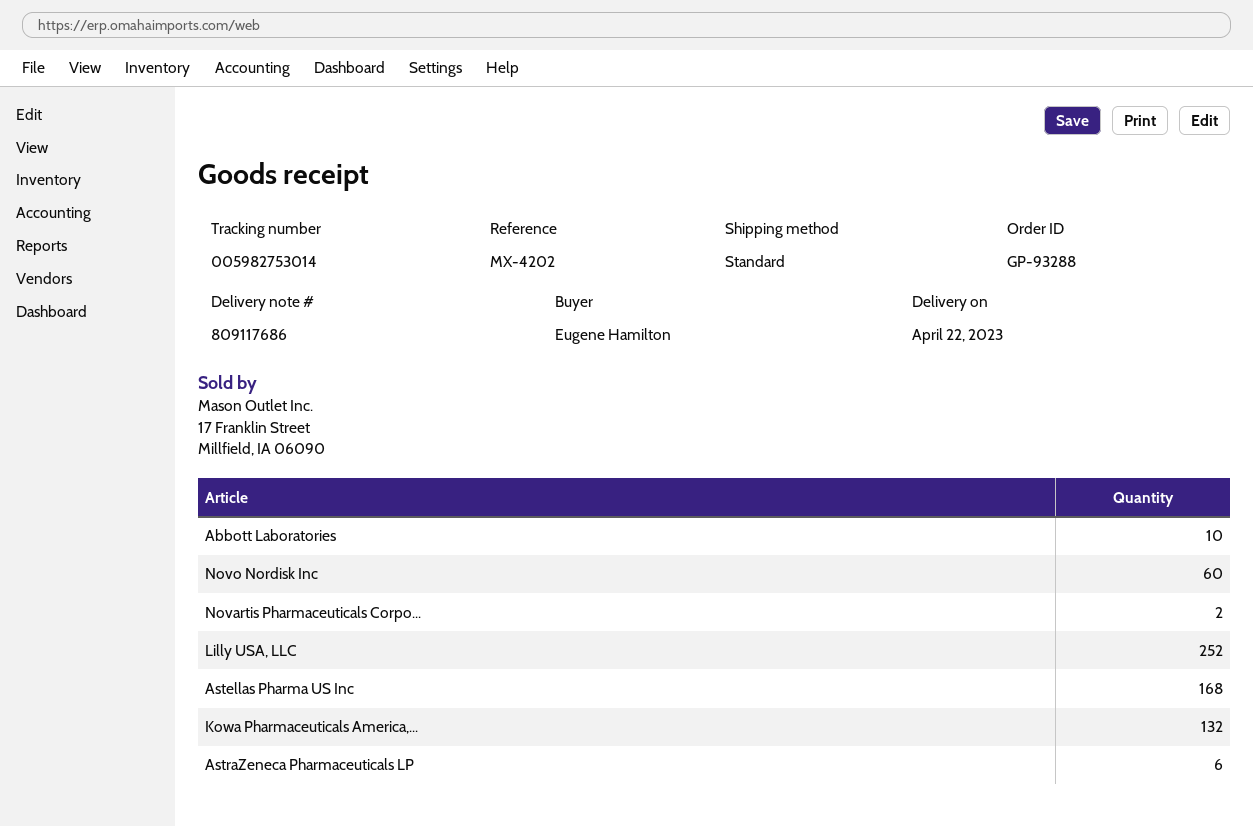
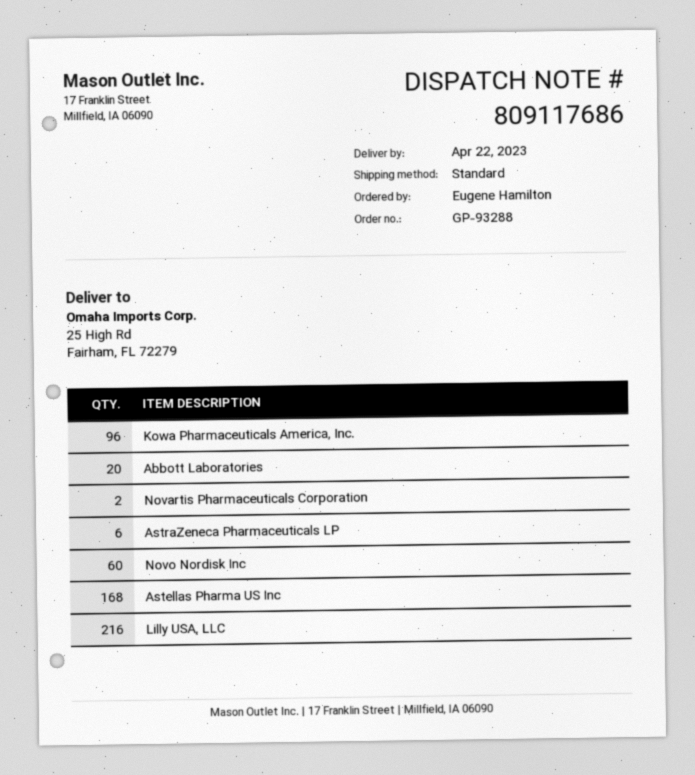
Abbott Laboratories: 10 -> 20
Lilly USA, LLC: 252 -> 216
Kowa Pharmaceuticals America,...: 132 -> 96

